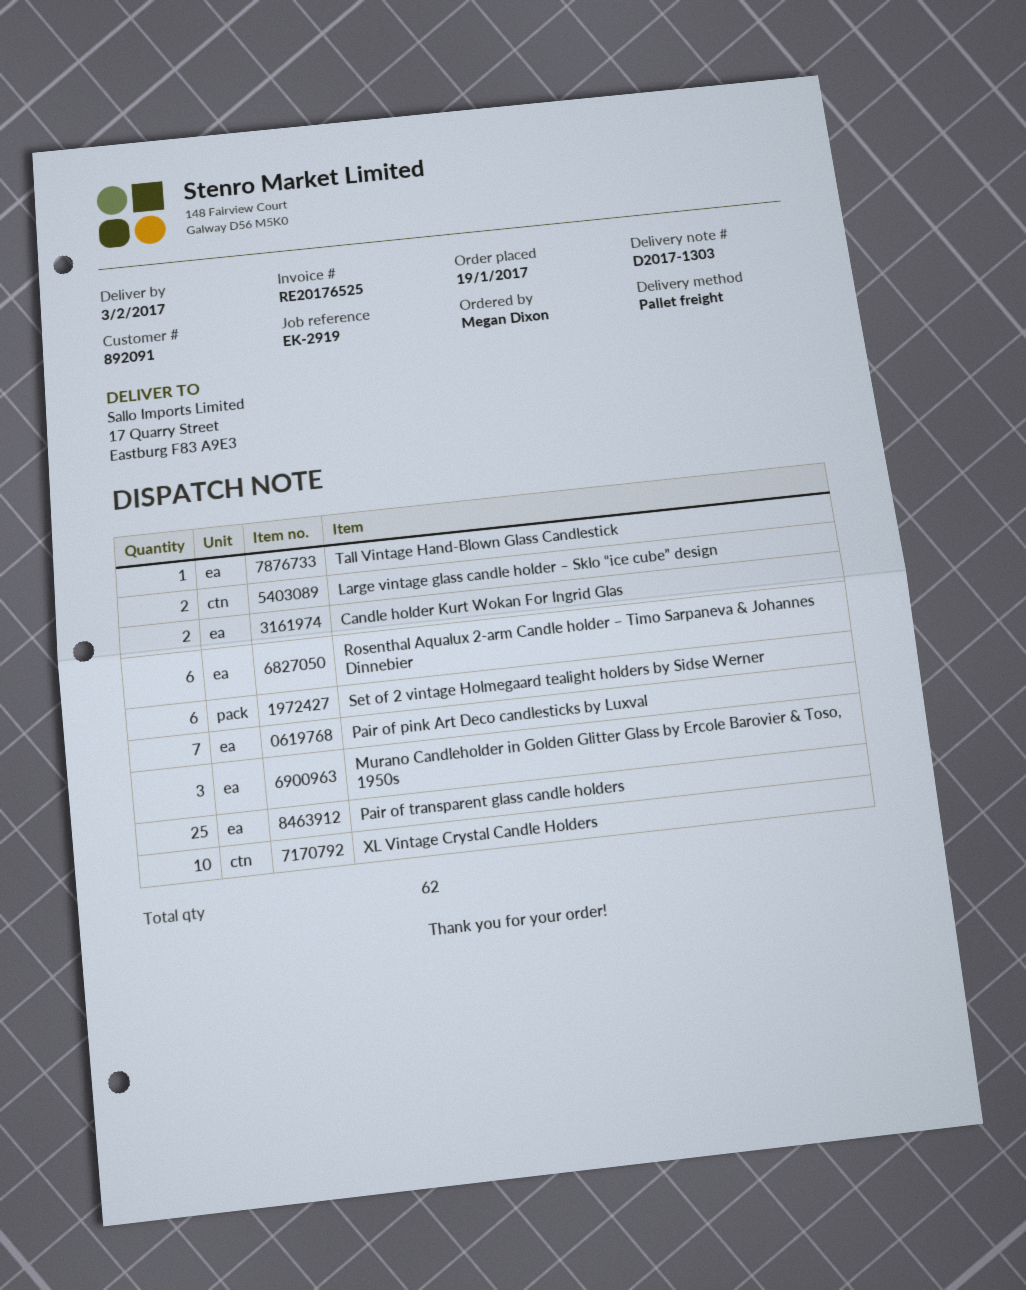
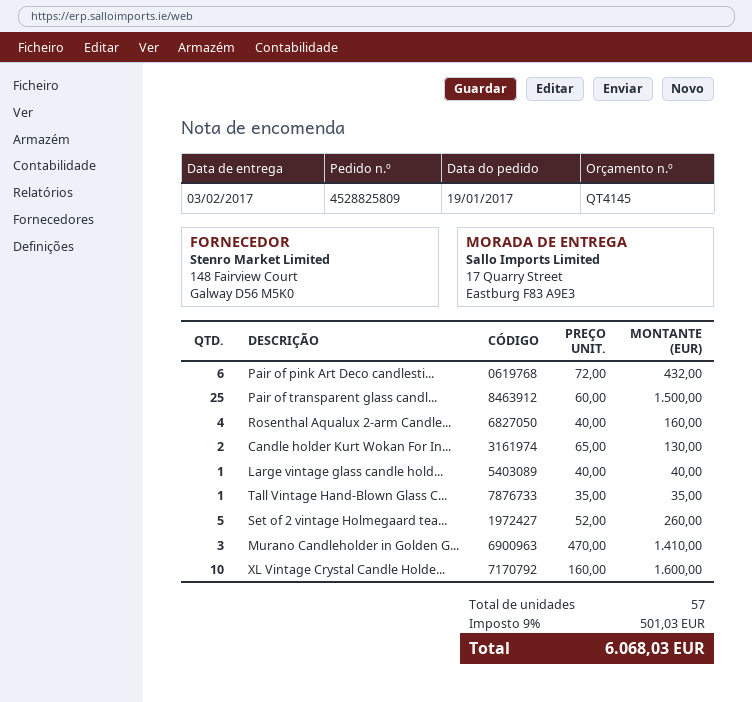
Large vintage glass candle holder – Sklo “ice cube” design: 2 -> 1
Rosenthal Aqualux 2-arm Candle holder – Timo Sarpaneva & Johannes Dinnebier: 6 -> 4
Set of 2 vintage Holmegaard tealight holders by Sidse Werner: 6 -> 5
Pair of pink Art Deco candlesticks by Luxval: 7 -> 6
total quantity: 62 -> 57

